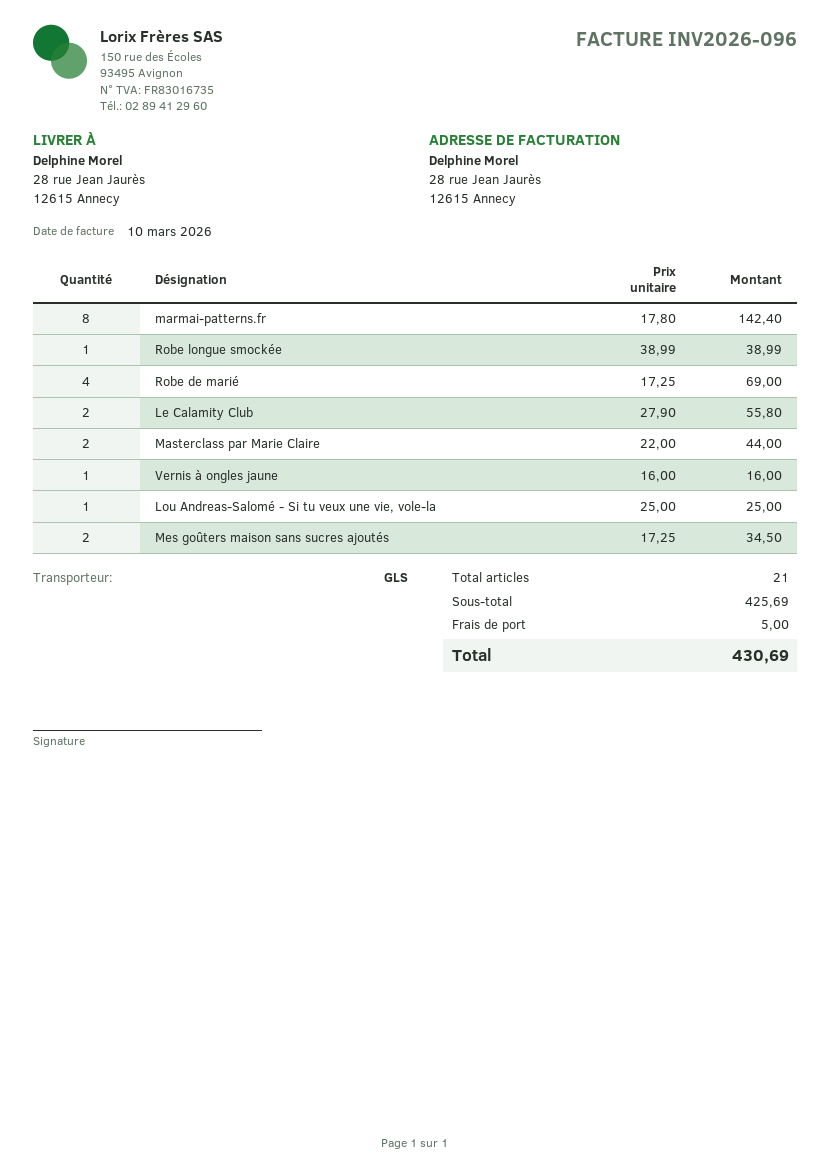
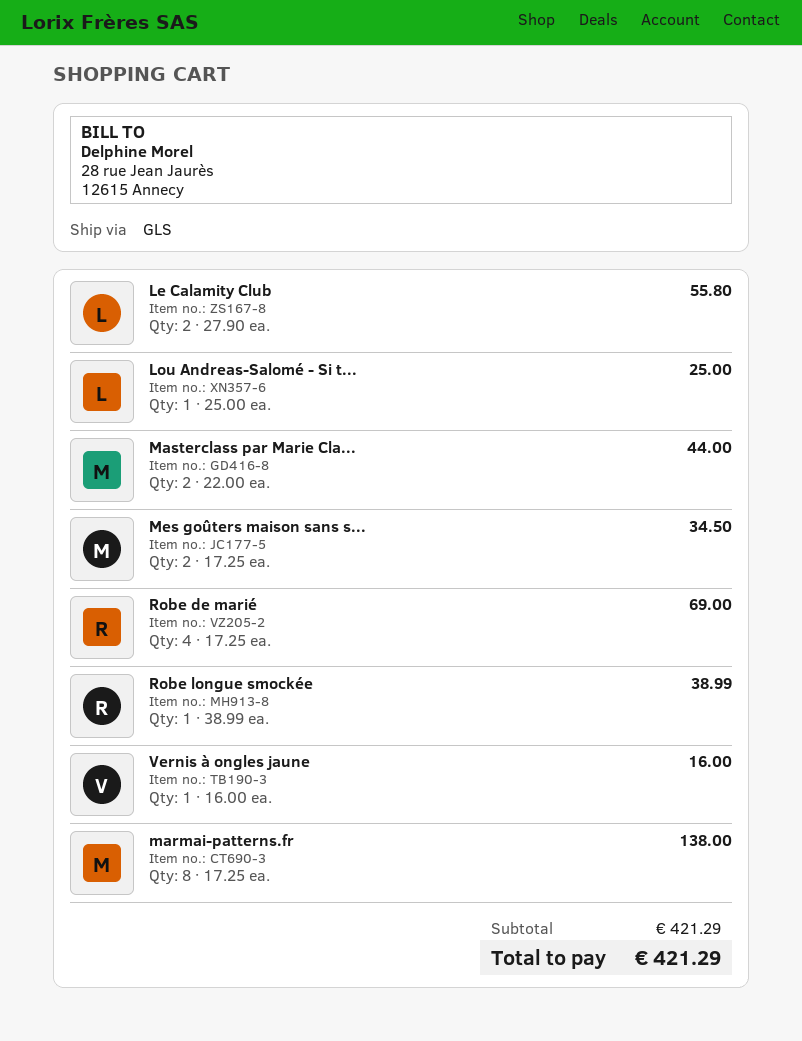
marmai-patterns.fr: 8 x 17.80 = 142.40 -> 8 x 17.25 = 138.00
subtotal: 425.69 -> 421.29
shipping: 5.00 -> none
total: 430.69 -> 421.29

